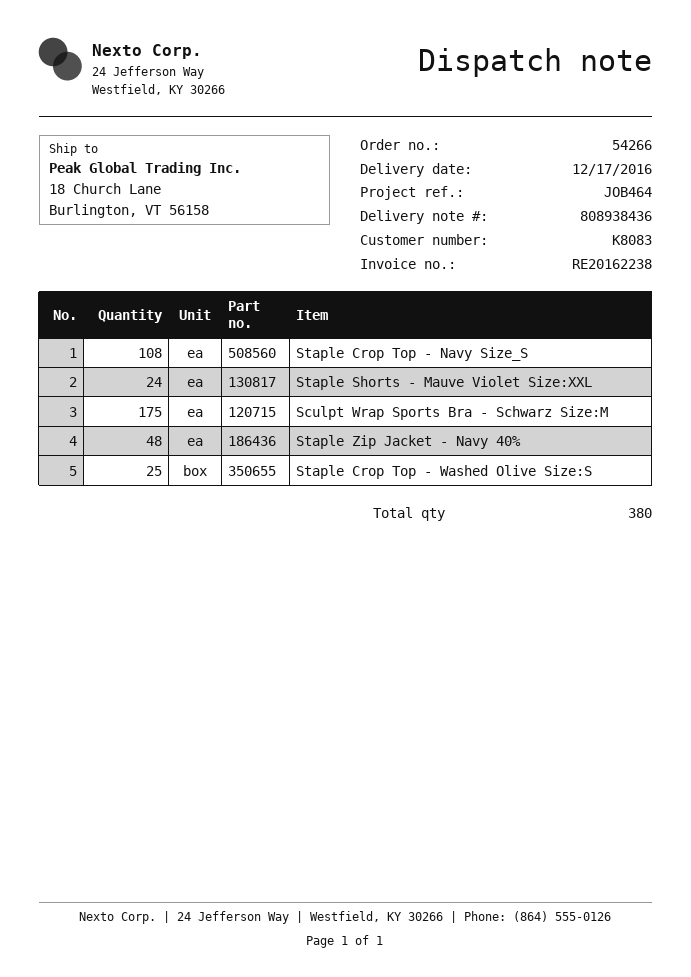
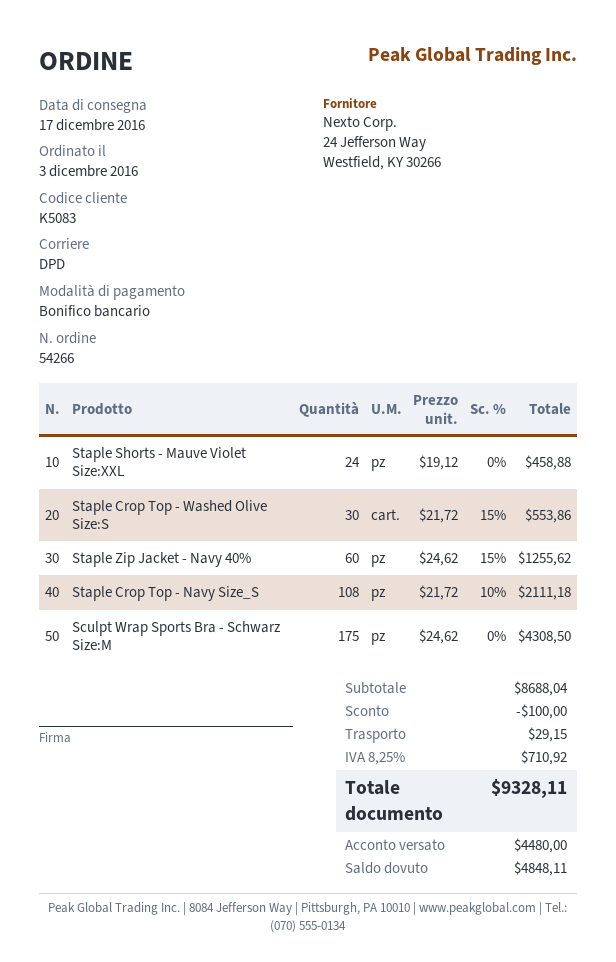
customer number: K8083 -> K5083
Staple Zip Jacket - Navy 40%: 48 -> 60
Staple Crop Top - Washed Olive Size:S: 25 -> 30

